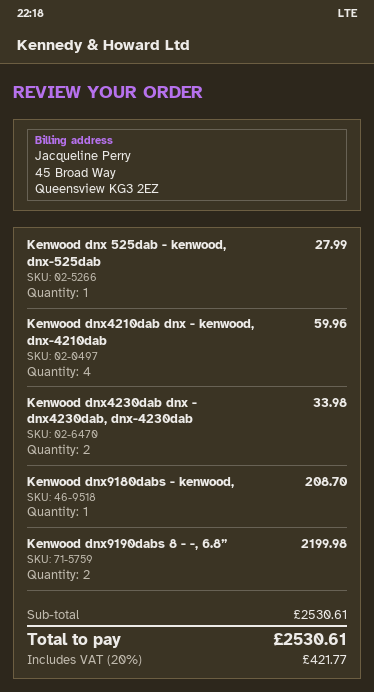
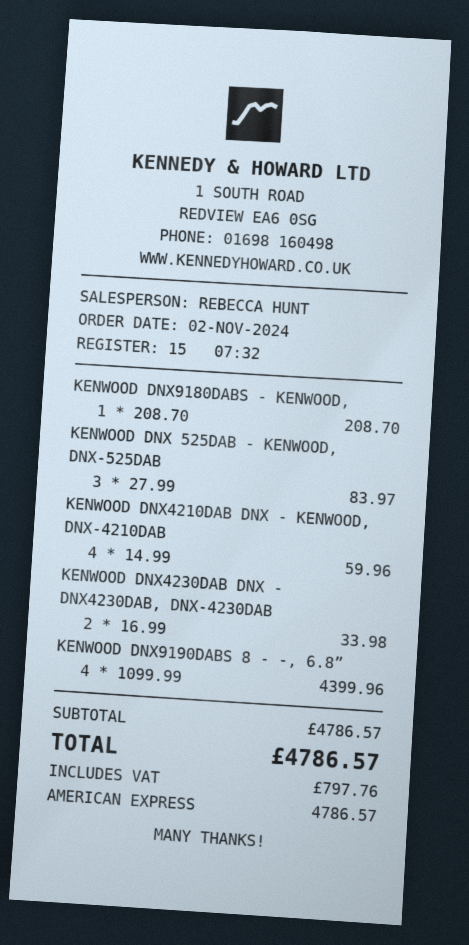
Kenwood dnx 525dab - kenwood, dnx-525dab: 1 for 27.99 -> 3 for 83.97
Kenwood dnx9190dabs 8 - -, 6.8”: 2 for 2199.98 -> 4 for 4399.96
subtotal: 2530.61 -> 4786.57
tax: 421.77 -> 797.76
total: 2530.61 -> 4786.57

